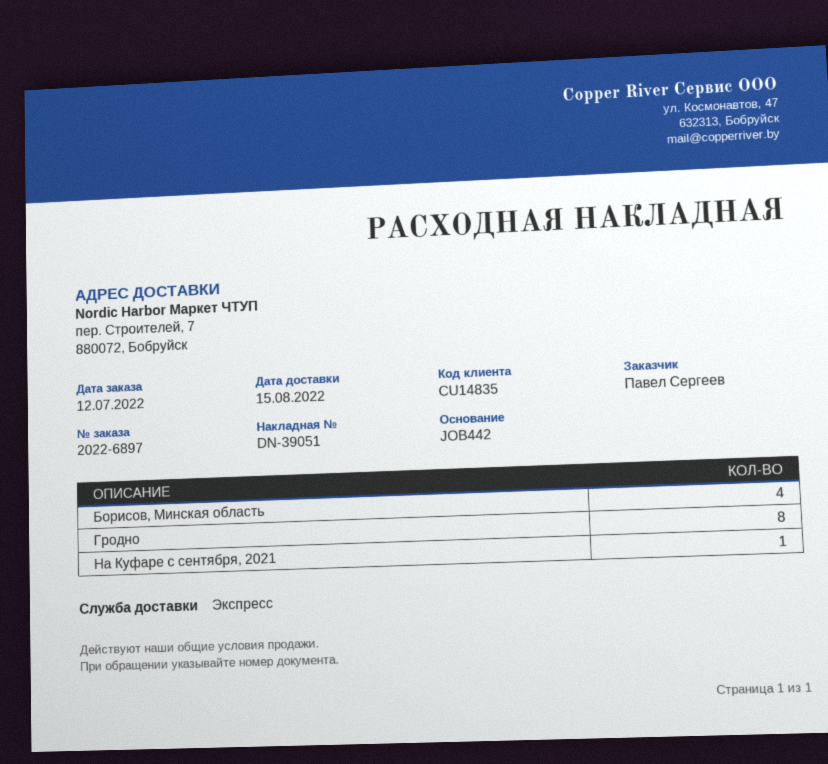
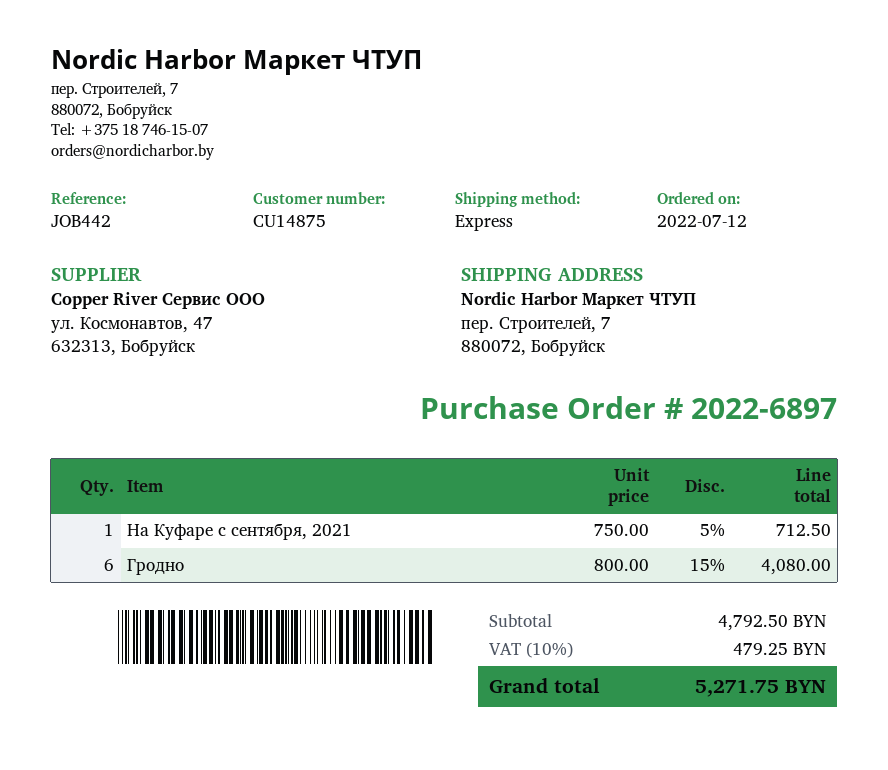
customer number: CU14835 -> CU14875
Борисов, Минская область: 4 -> none
Гродно: 8 -> 6

